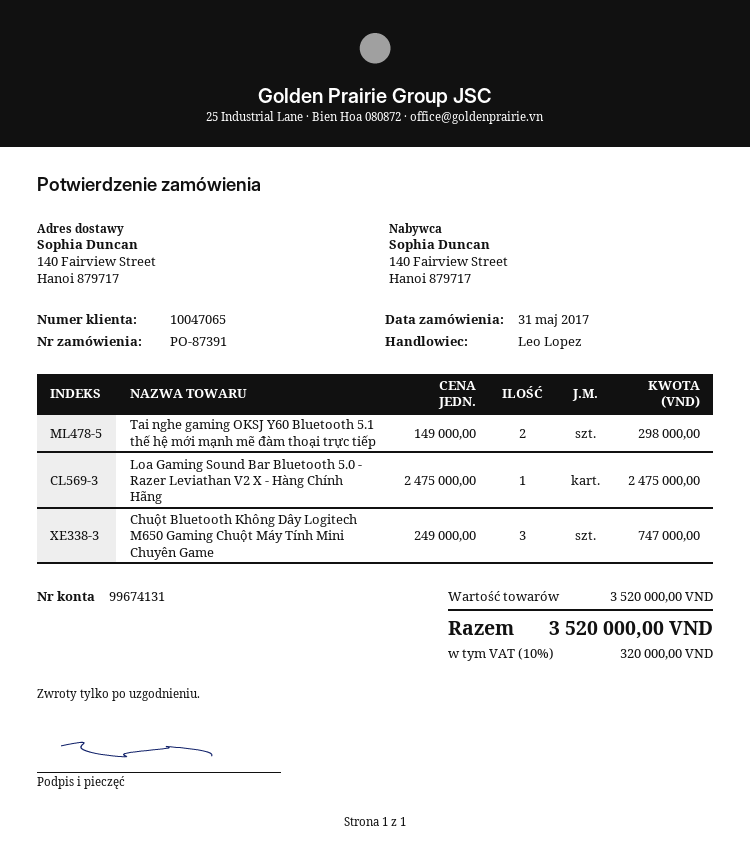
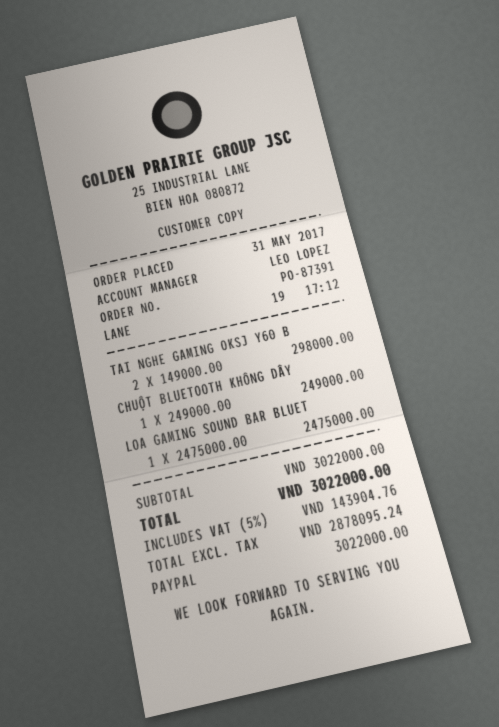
Chuột Bluetooth Không Dây Logitech M650 Gaming Chuột Máy Tính Mini Chuyên Game: 3 x 249000.00 = 747000.00 -> 1 x 249000.00 = 249000.00
subtotal: 3520000.00 -> 3022000.00
tax: 10% = 320000.00 -> 5% = 143904.76
total: 3520000.00 -> 3022000.00

